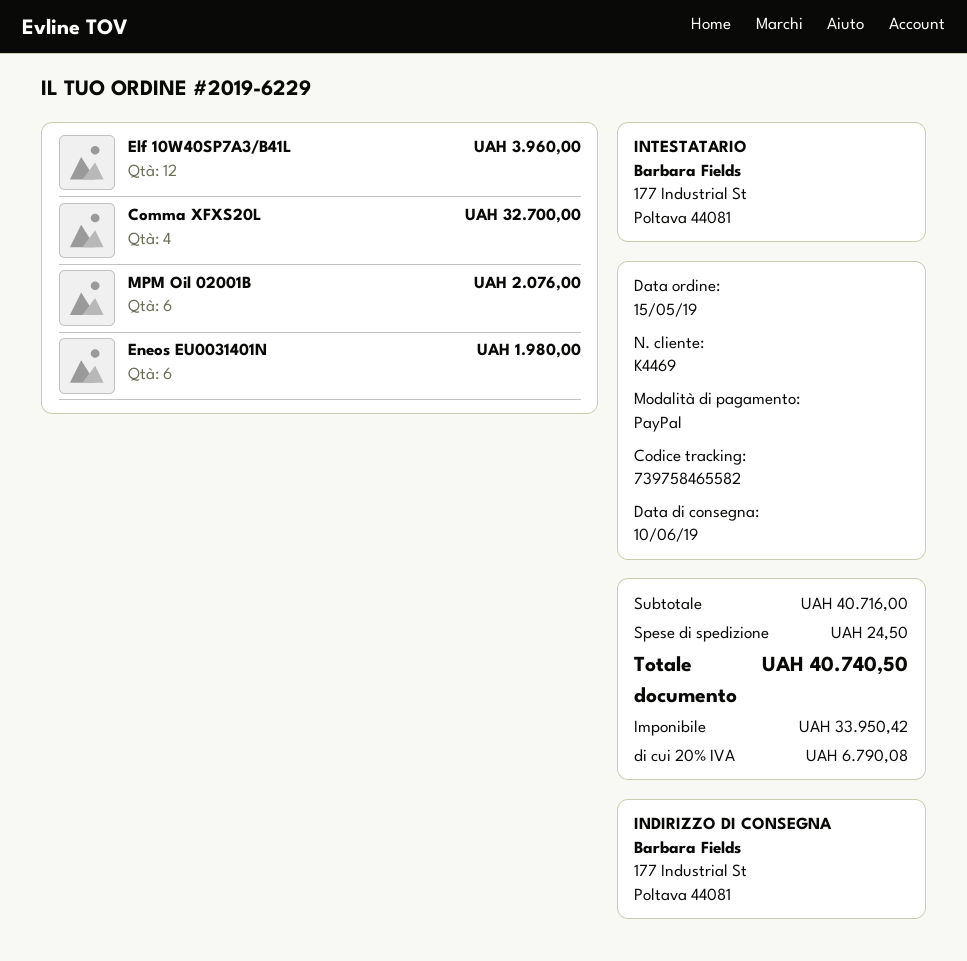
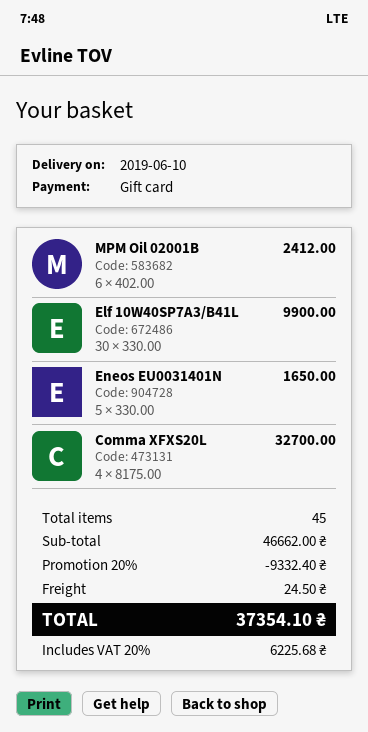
payment method: PayPal -> gift card
Elf 10W40SP7A3/B41L: 12 for 3960.00 -> 30 for 9900.00
MPM Oil 02001B: 6 for 2076.00 -> 6 for 2412.00
Eneos EU0031401N: 6 for 1980.00 -> 5 for 1650.00
subtotal: 40716.00 -> 46662.00
discount: none -> 20% = 9332.40
tax: 20% = 6790.08 -> 20% = 6225.68
total: 40740.50 -> 37354.10

